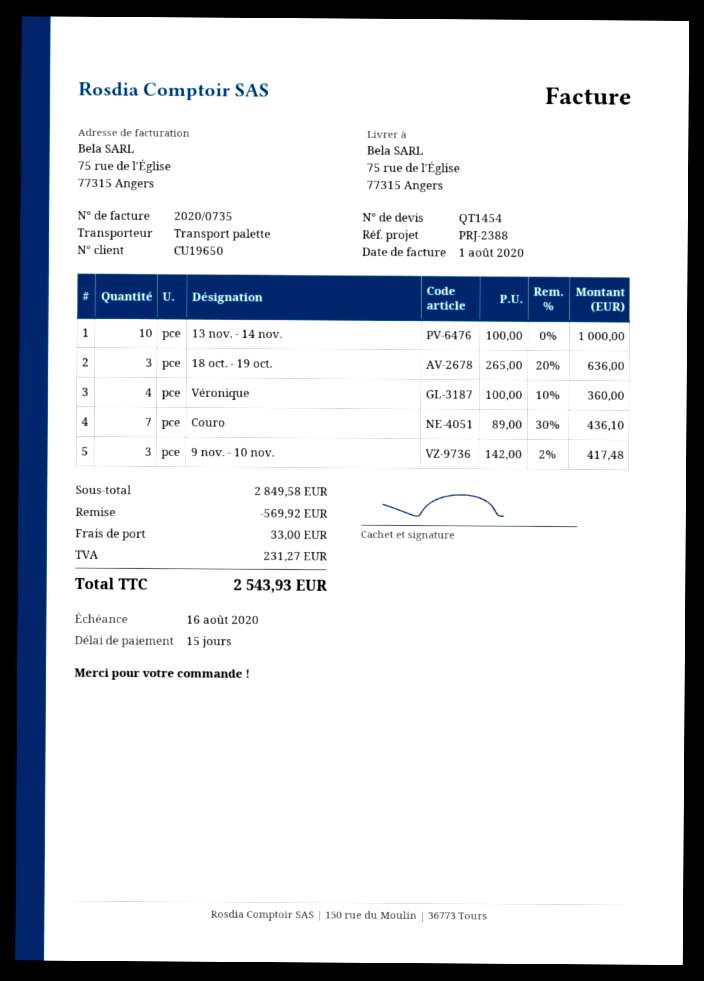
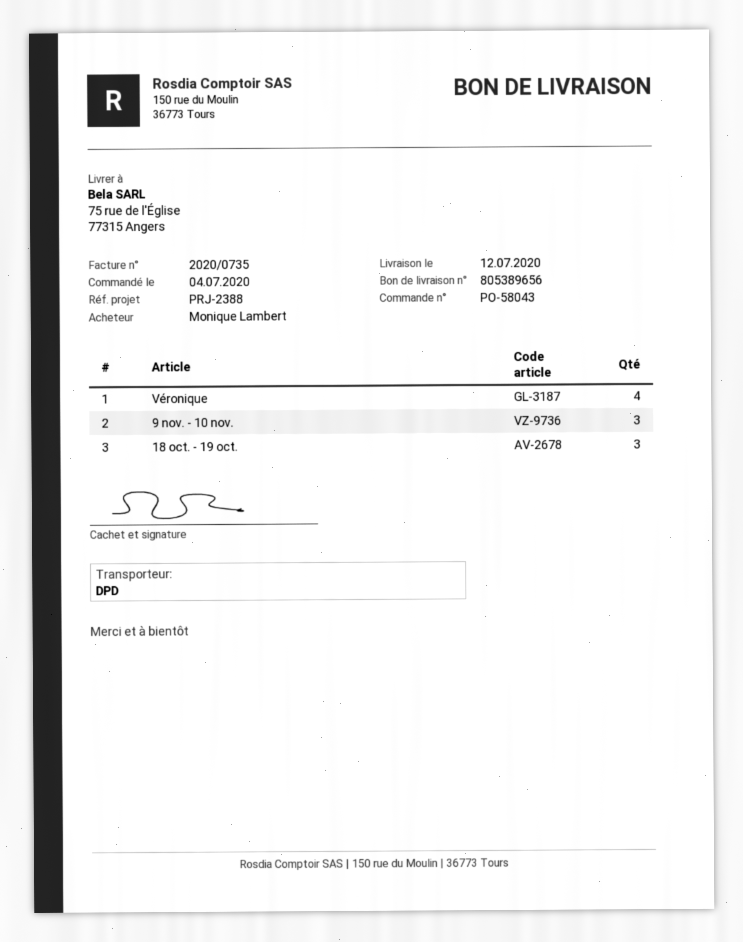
shipping method: pallet freight -> DPD
13 nov. - 14 nov.: 10 -> none
Couro: 7 -> none

